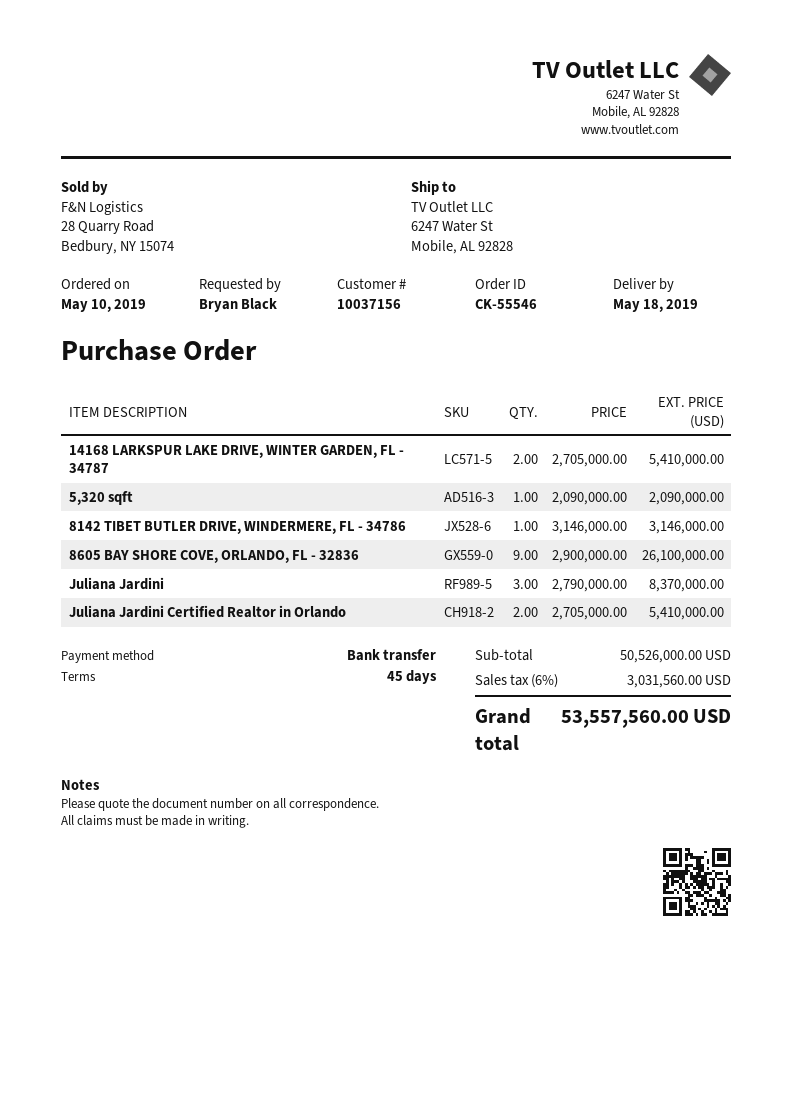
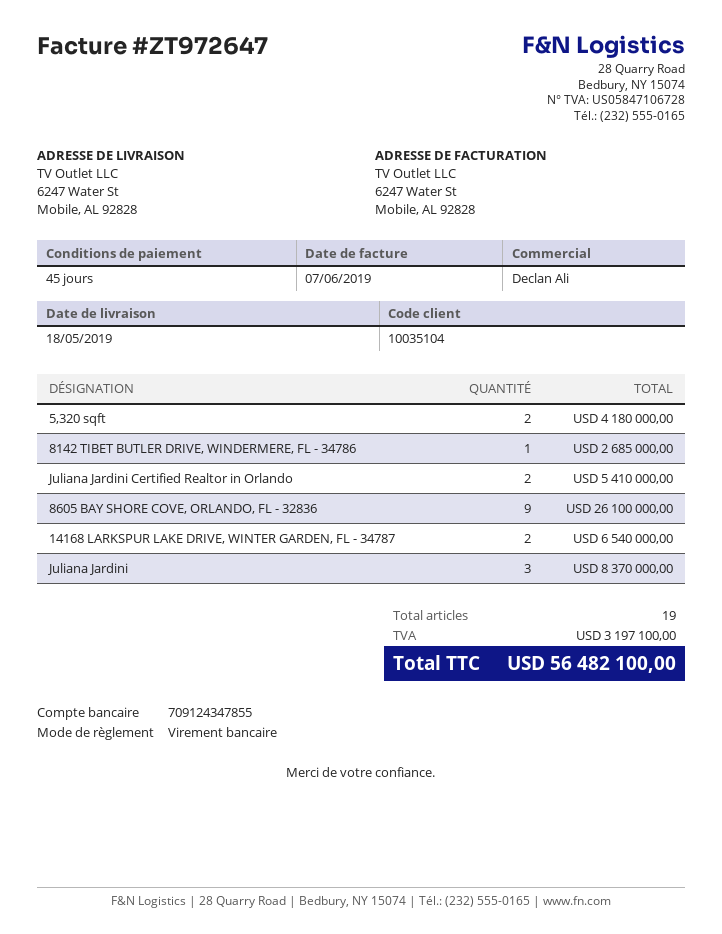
customer number: 10037156 -> 10035104
14168 LARKSPUR LAKE DRIVE, WINTER GARDEN, FL - 34787: 2 for 5410000.00 -> 2 for 6540000.00
5,320 sqft: 1 for 2090000.00 -> 2 for 4180000.00
8142 TIBET BUTLER DRIVE, WINDERMERE, FL - 34786: 1 for 3146000.00 -> 1 for 2685000.00
tax: 3031560.00 -> 3197100.00
total: 53557560.00 -> 56482100.00

